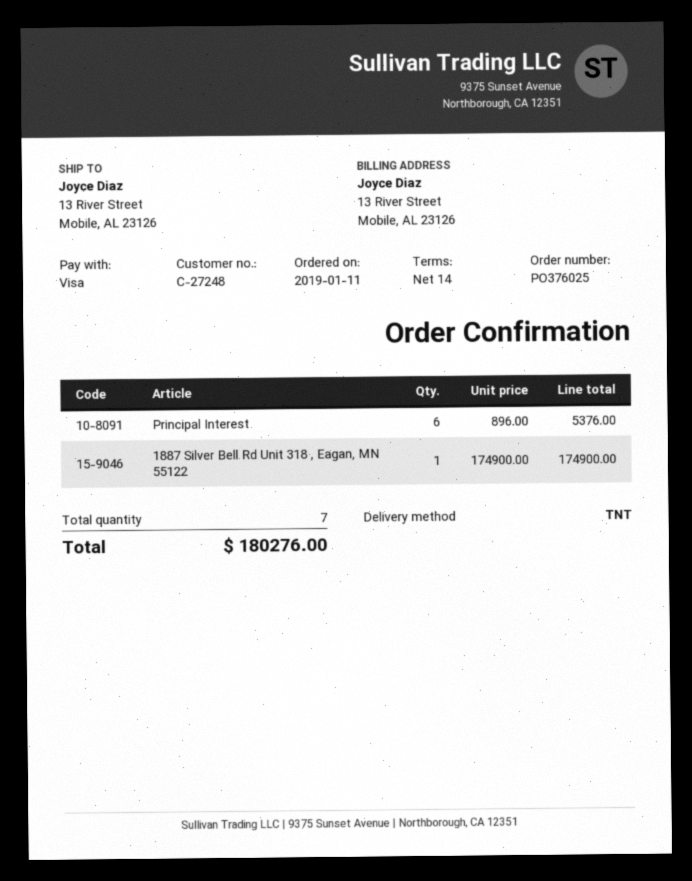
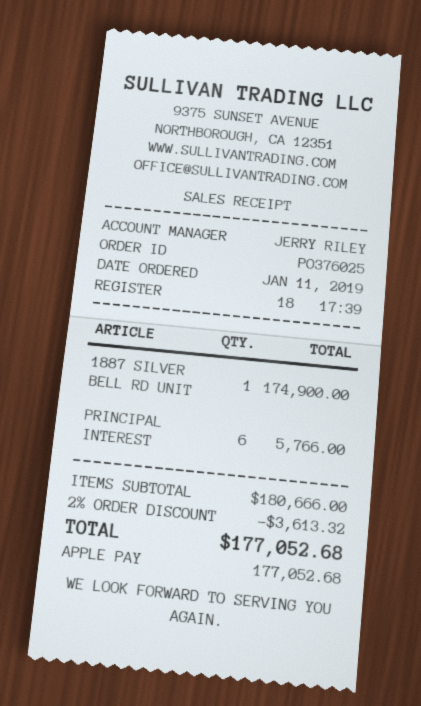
payment method: Visa -> Apple Pay
Principal Interest: 6 for 5376.00 -> 6 for 5766.00
discount: none -> 2% = 3613.32
total: 180276.00 -> 177052.68

